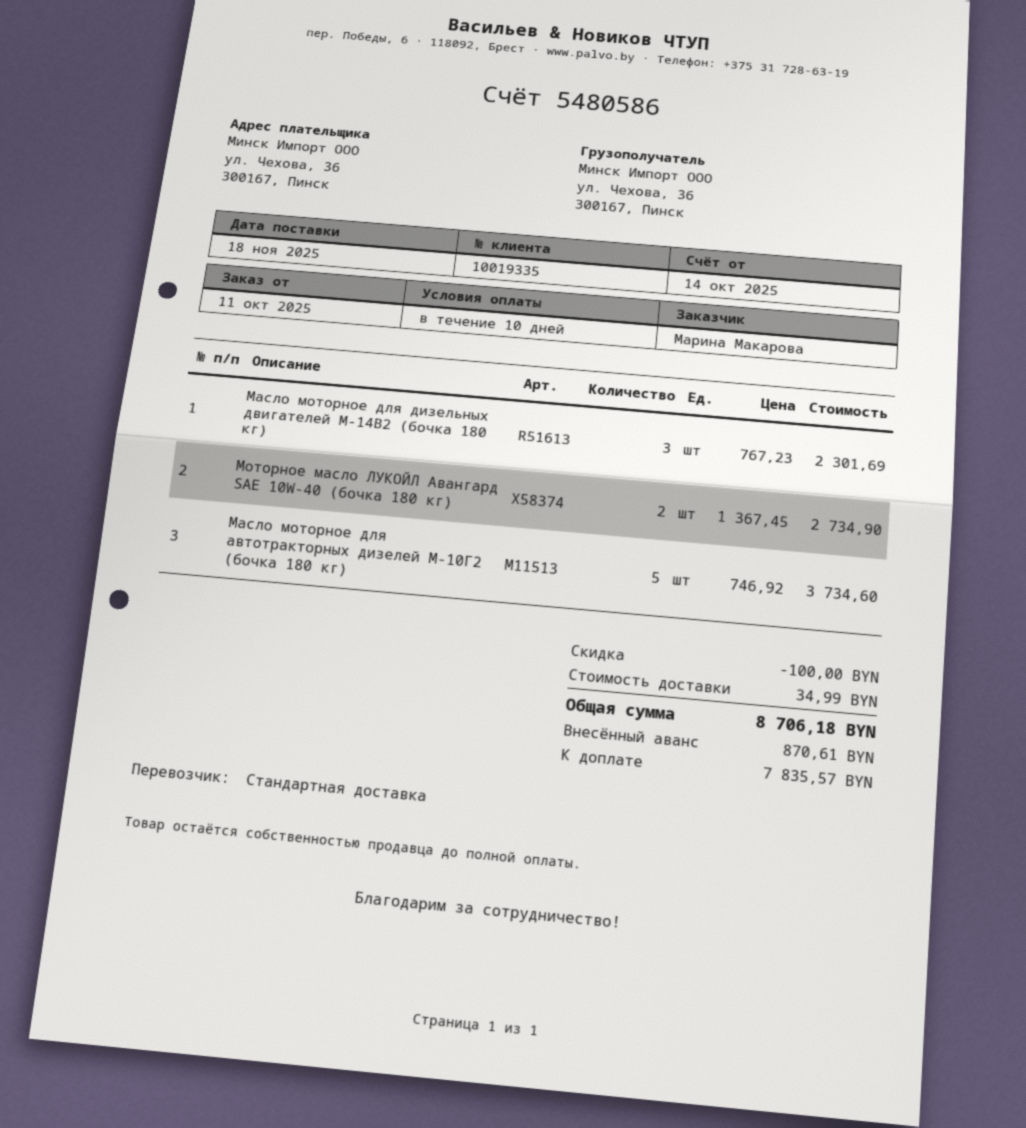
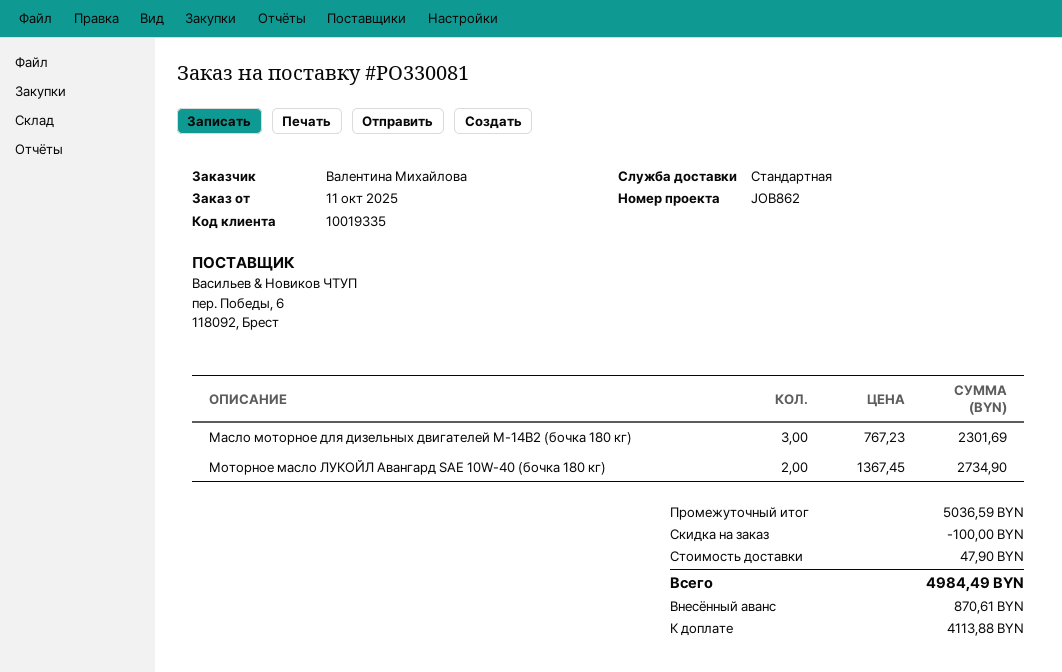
ordered by: Марина Макарова -> Валентина Михайлова
Масло моторное для автотракторных дизелей М-10Г2 (бочка 180 кг): 5 x 746.92 = 3734.60 -> none
shipping: 34.99 -> 47.90
total: 8706.18 -> 4984.49
balance: 7835.57 -> 4113.88

